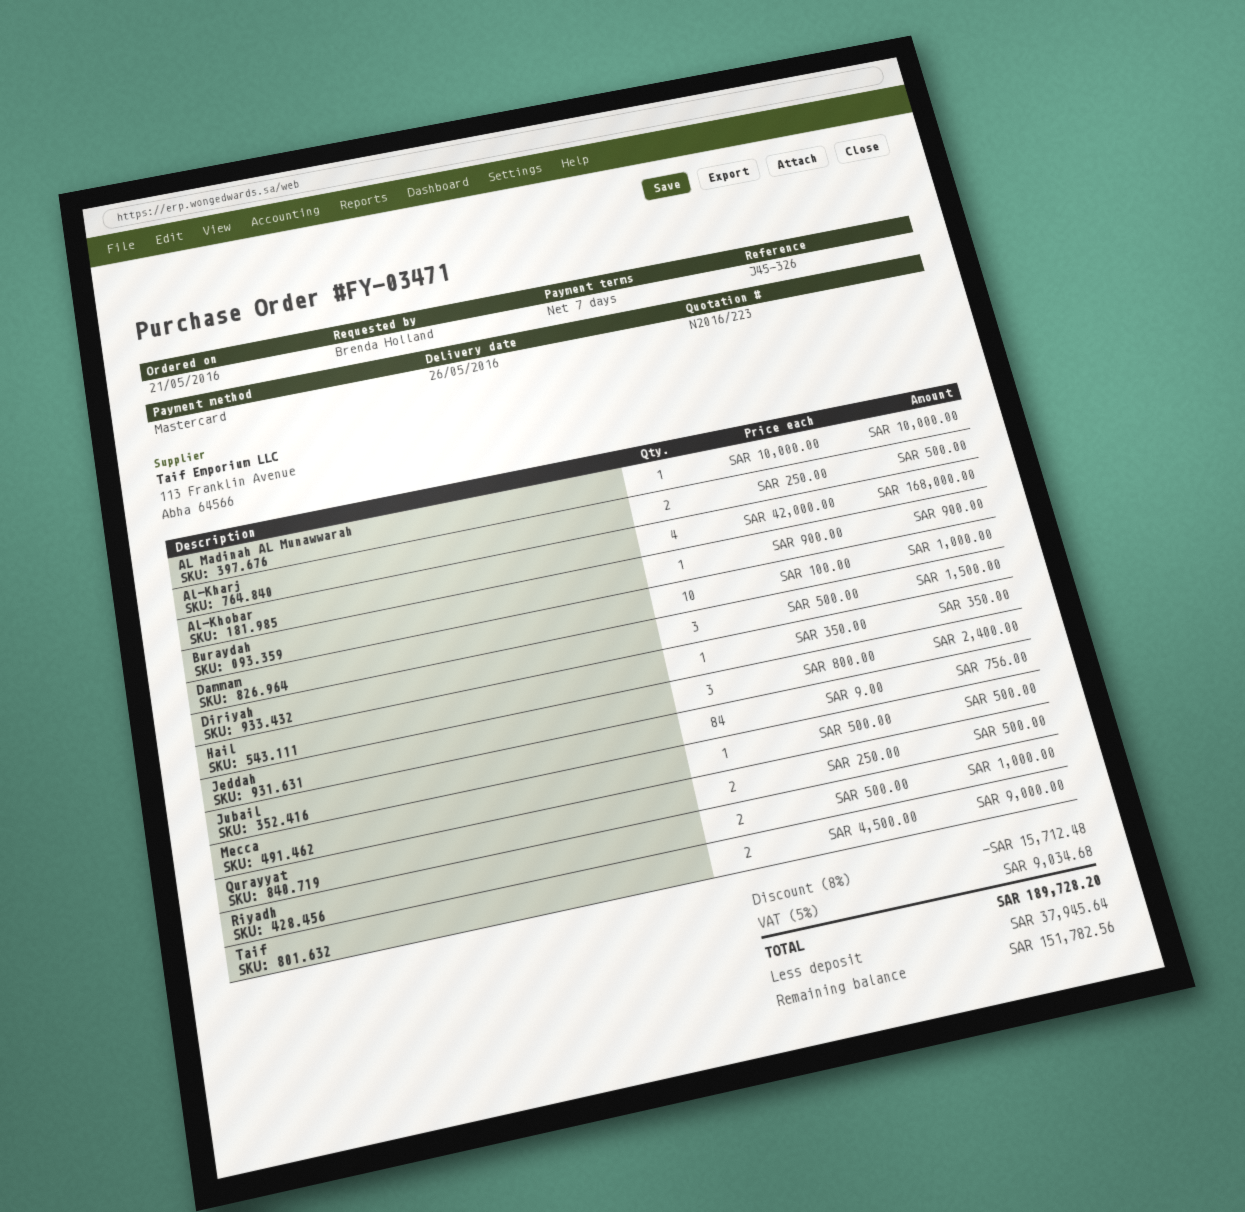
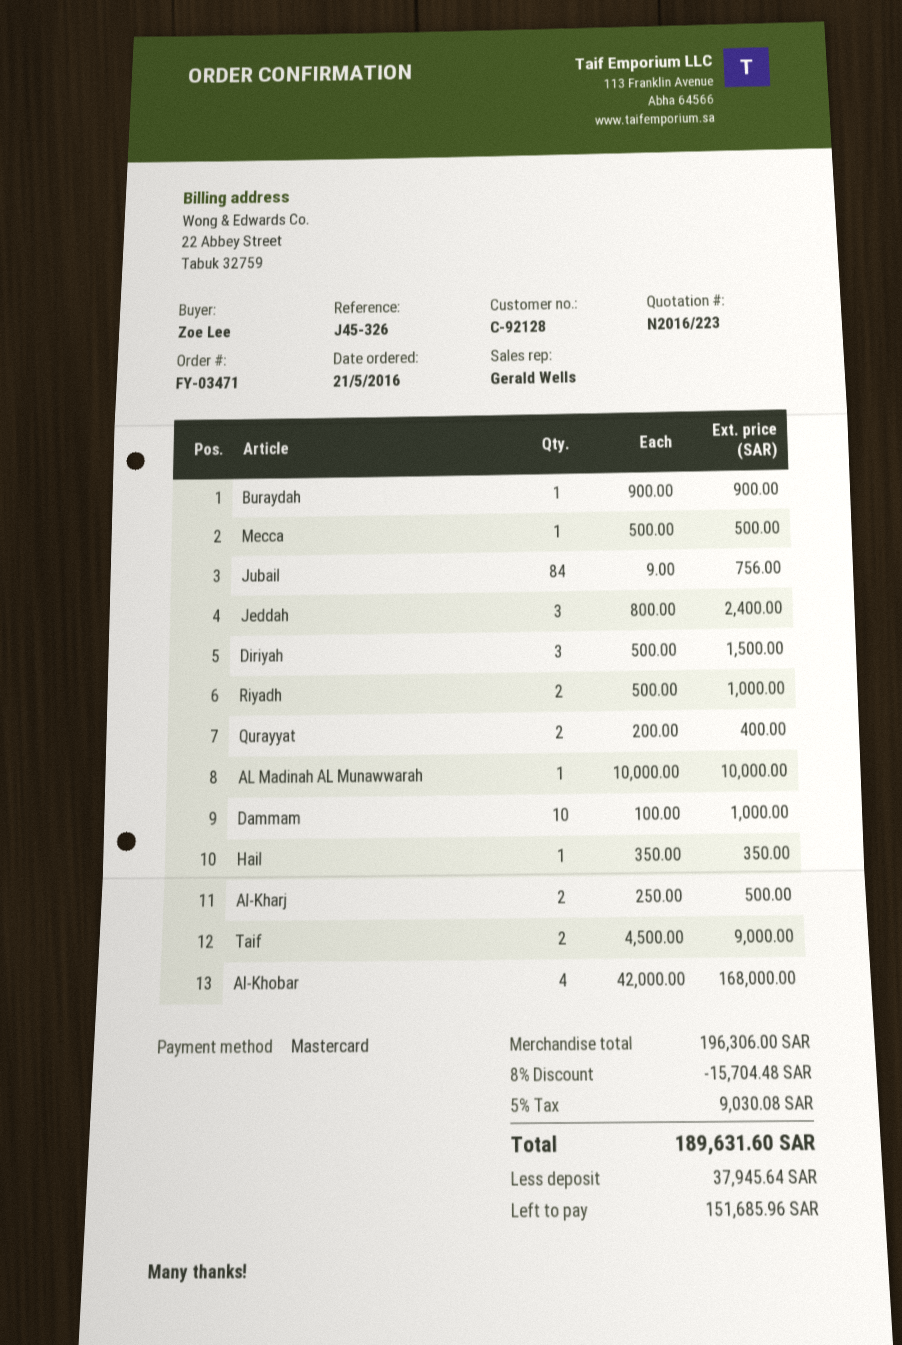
ordered by: Brenda Holland -> Zoe Lee
Qurayyat: 2 x 250.00 = 500.00 -> 2 x 200.00 = 400.00
discount: 8% = 15712.48 -> 8% = 15704.48
tax: 5% = 9034.68 -> 5% = 9030.08
total: 189728.20 -> 189631.60
balance: 151782.56 -> 151685.96

